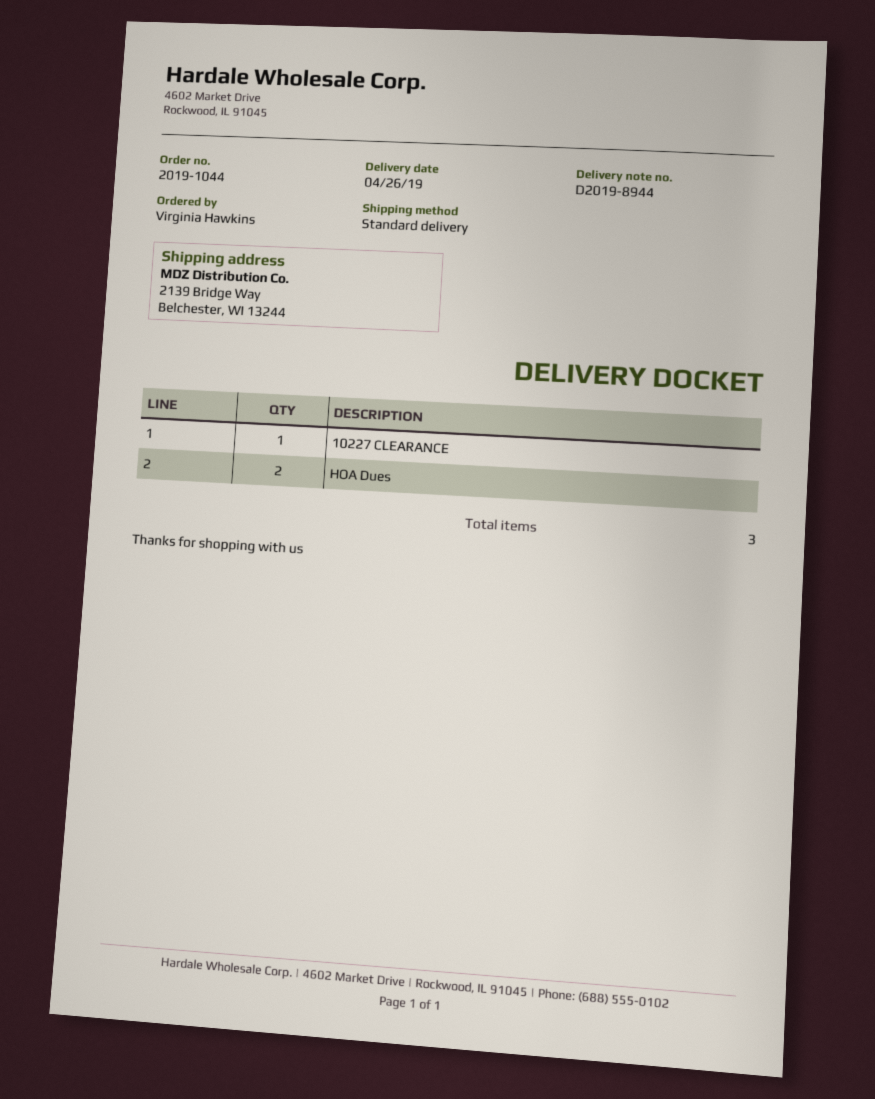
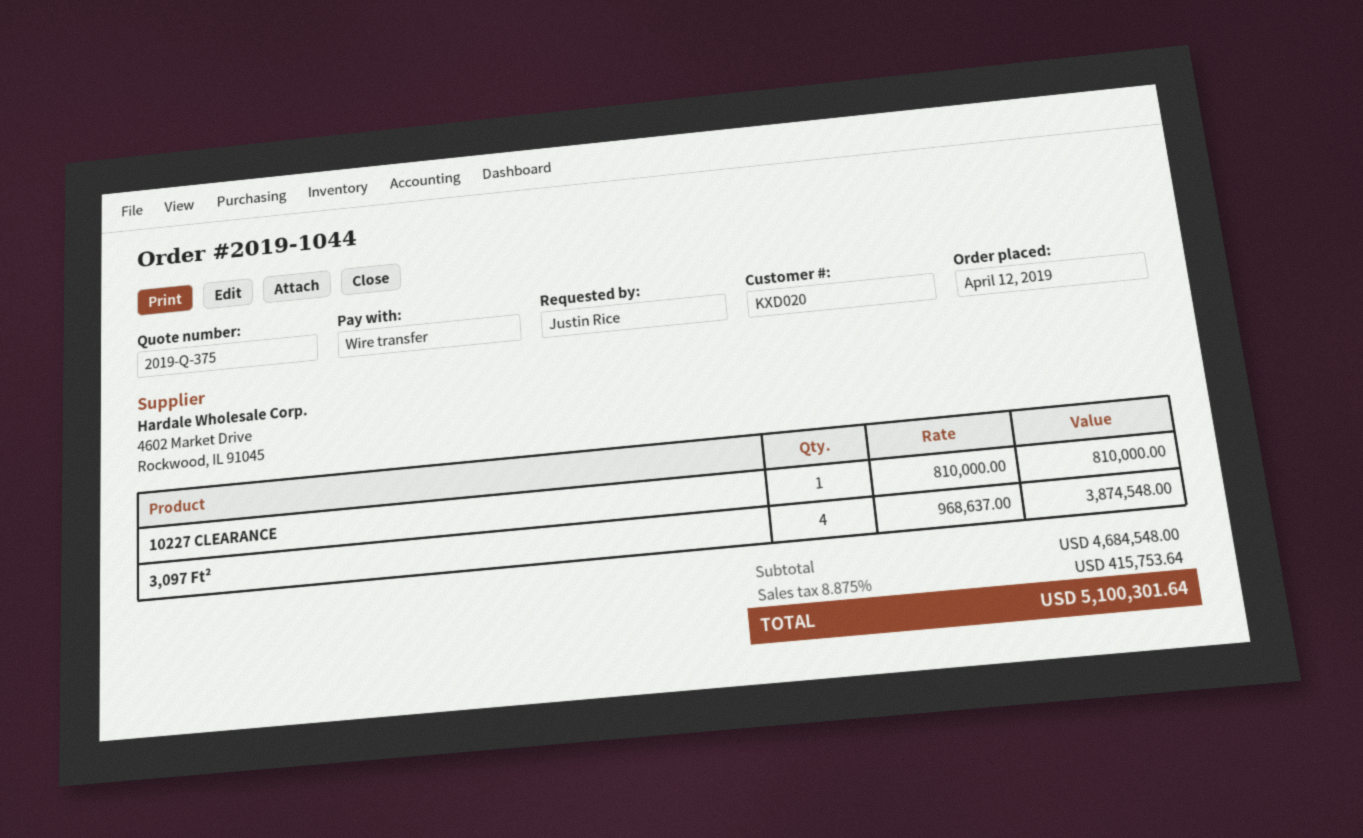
ordered by: Virginia Hawkins -> Justin Rice
HOA Dues: 2 -> none
3,097 Ft²: none -> 4

